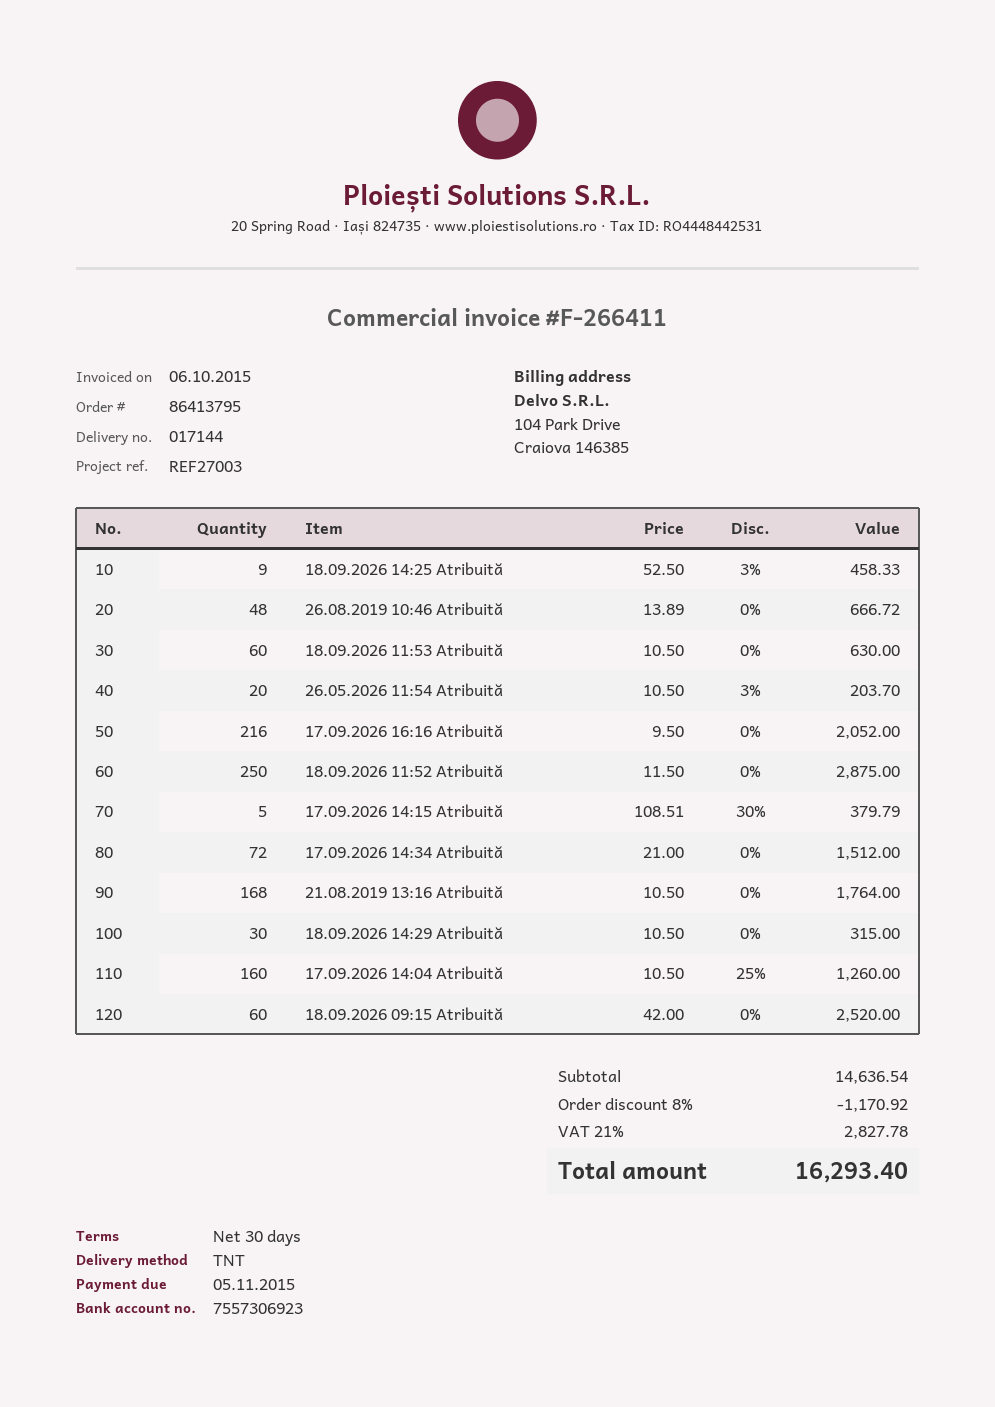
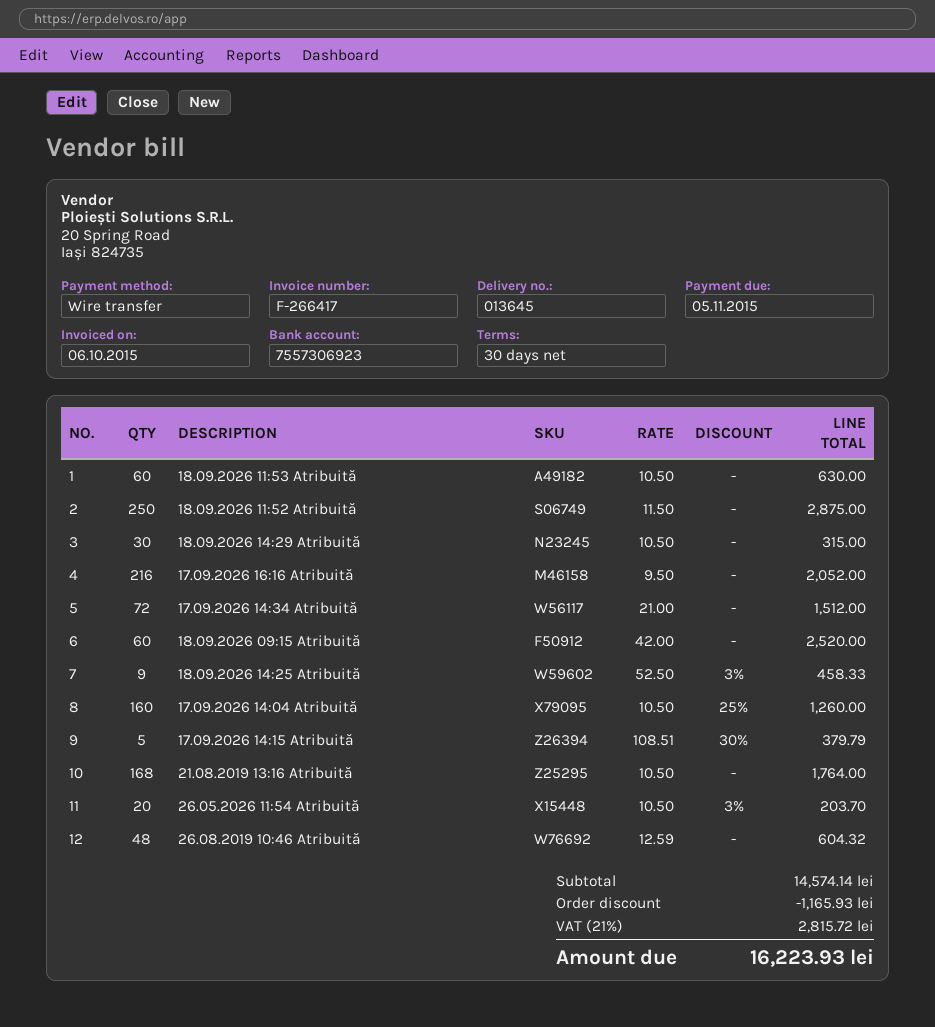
delivery note number: 017144 -> 013645
invoice number: F-266411 -> F-266417
26.08.2019 10:46 Atribuită: 48 x 13.89 = 666.72 -> 48 x 12.59 = 604.32
subtotal: 14636.54 -> 14574.14
discount: 1170.92 -> 1165.93
tax: 21% = 2827.78 -> 21% = 2815.72
total: 16293.40 -> 16223.93

